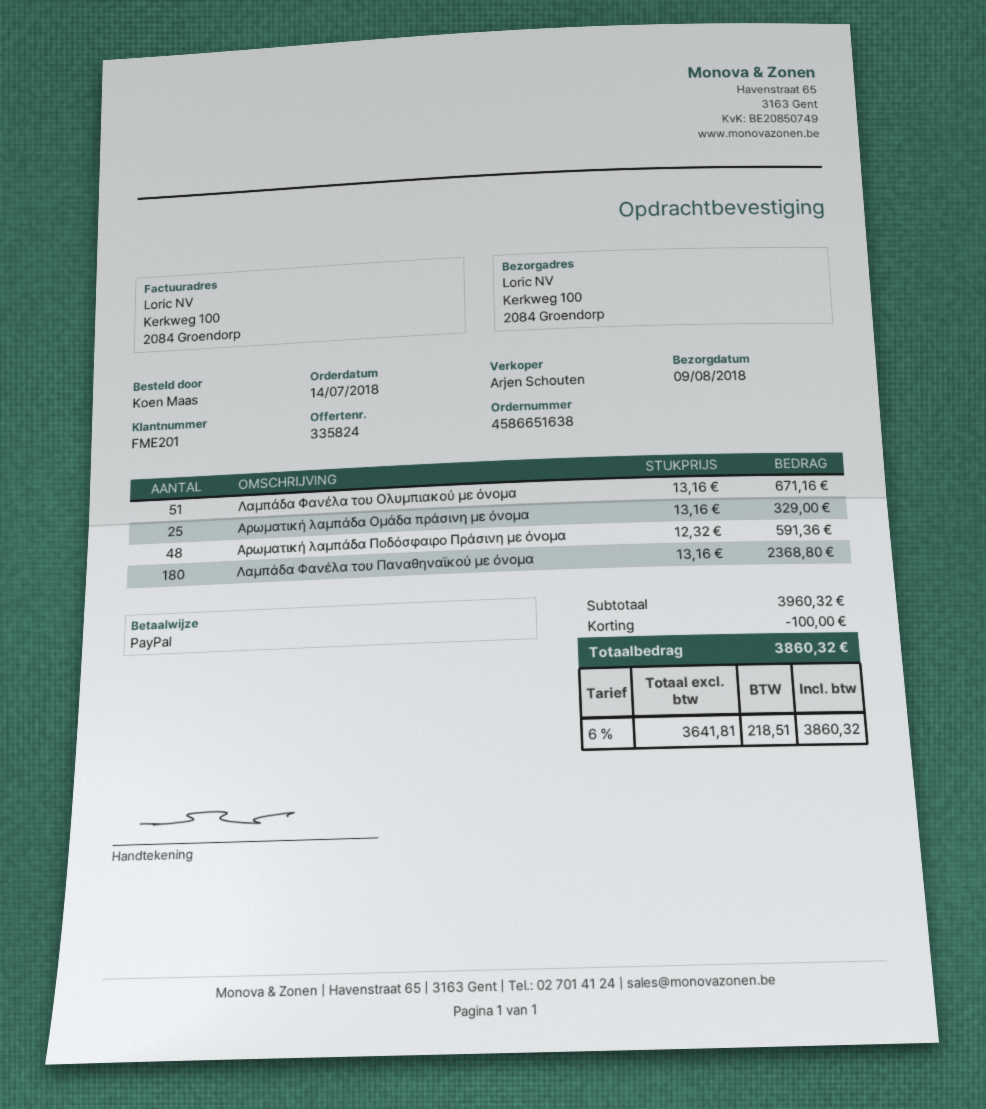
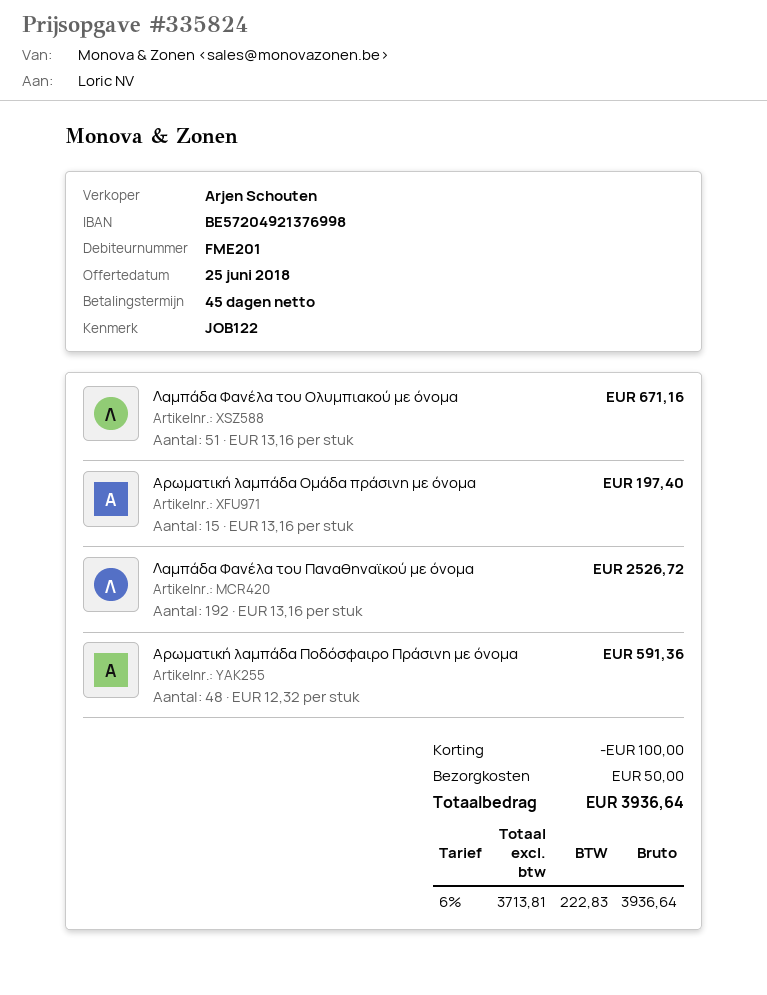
Αρωματική λαμπάδα Ομάδα πράσινη με όνομα: 25 x 13.16 = 329.00 -> 15 x 13.16 = 197.40
Λαμπάδα Φανέλα του Παναθηναϊκού με όνομα: 180 x 13.16 = 2368.80 -> 192 x 13.16 = 2526.72
shipping: none -> 50.00
net: 3641.81 -> 3713.81
tax: 6% = 218.51 -> 6% = 222.83
total: 3860.32 -> 3936.64

